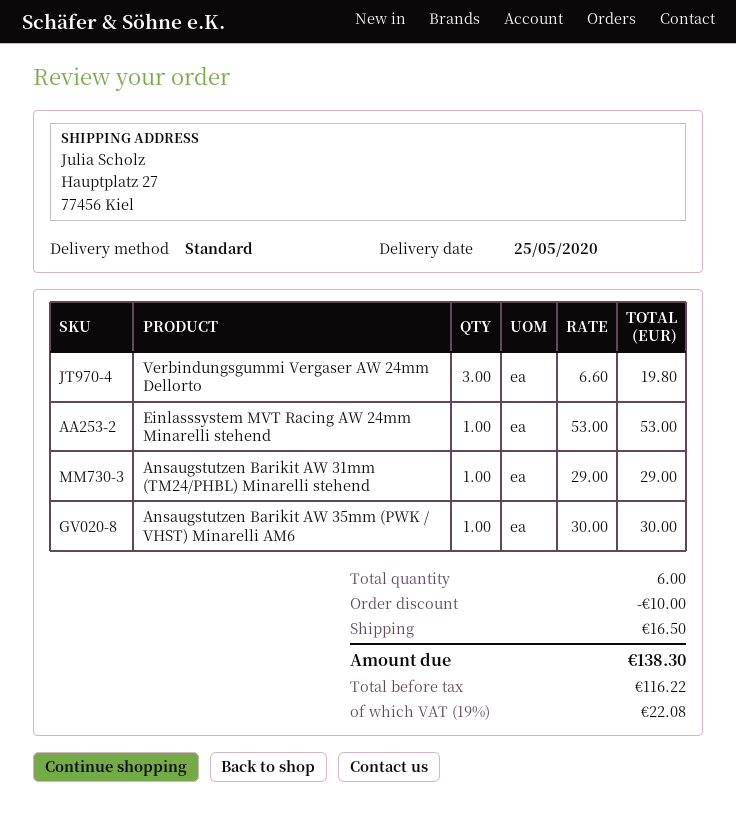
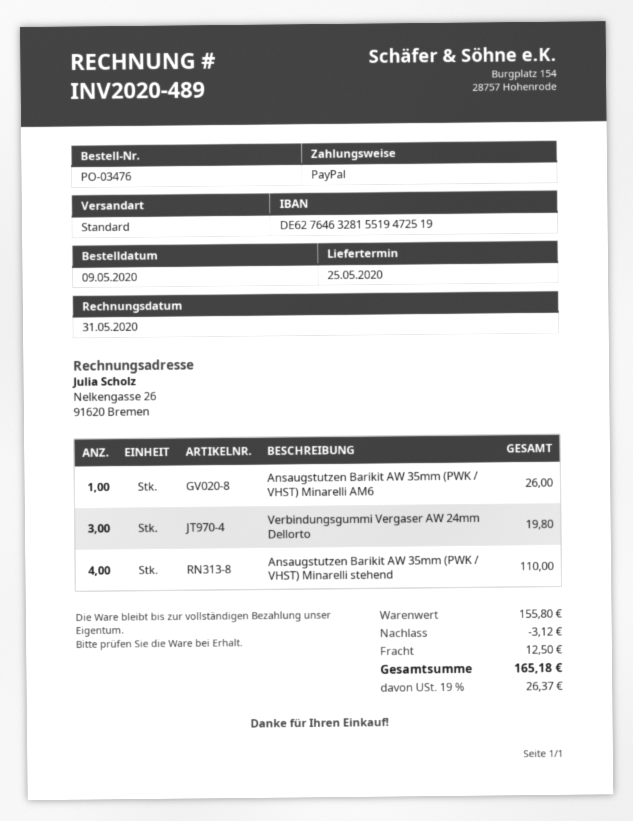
Einlasssystem MVT Racing AW 24mm Minarelli stehend: 1 for 53.00 -> none
Ansaugstutzen Barikit AW 31mm (TM24/PHBL) Minarelli stehend: 1 for 29.00 -> none
Ansaugstutzen Barikit AW 35mm (PWK / VHST) Minarelli AM6: 1 for 30.00 -> 1 for 26.00
Ansaugstutzen Barikit AW 35mm (PWK / VHST) Minarelli stehend: none -> 4 for 110.00
discount: 10.00 -> 3.12
shipping: 16.50 -> 12.50
tax: 19% = 22.08 -> 19% = 26.37
total: 138.30 -> 165.18

